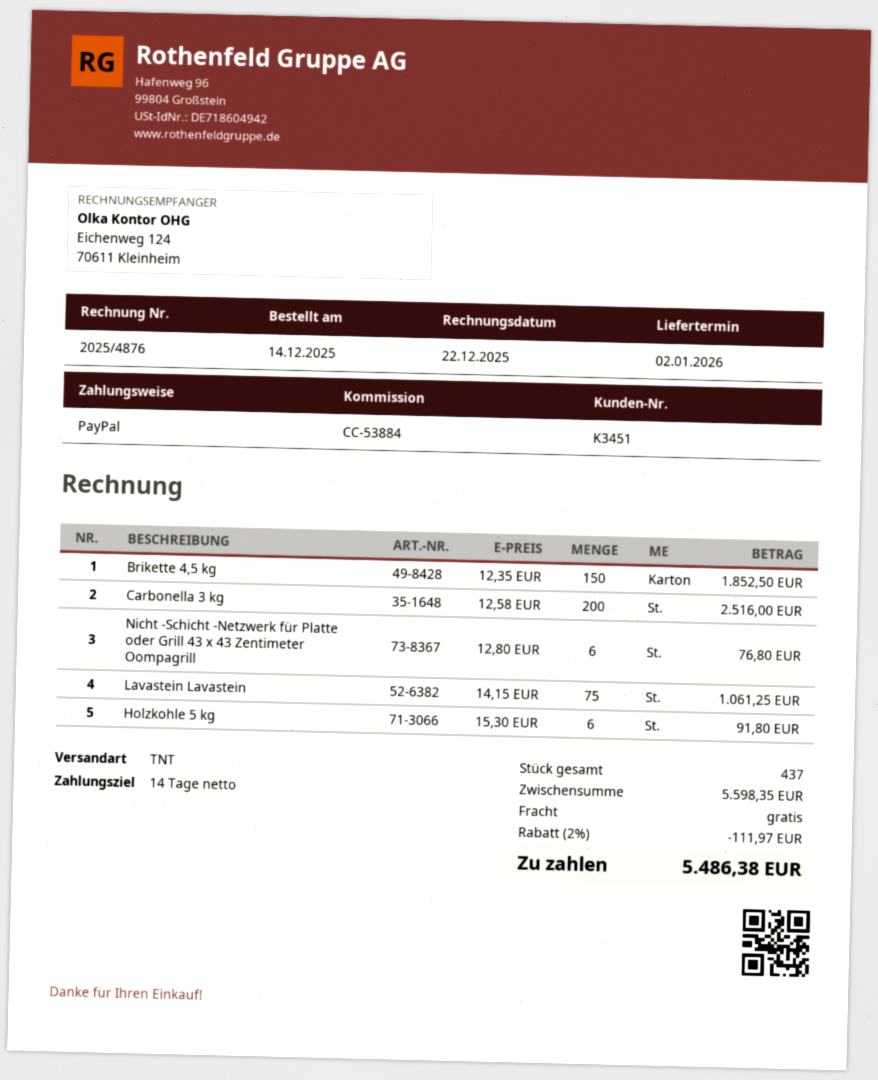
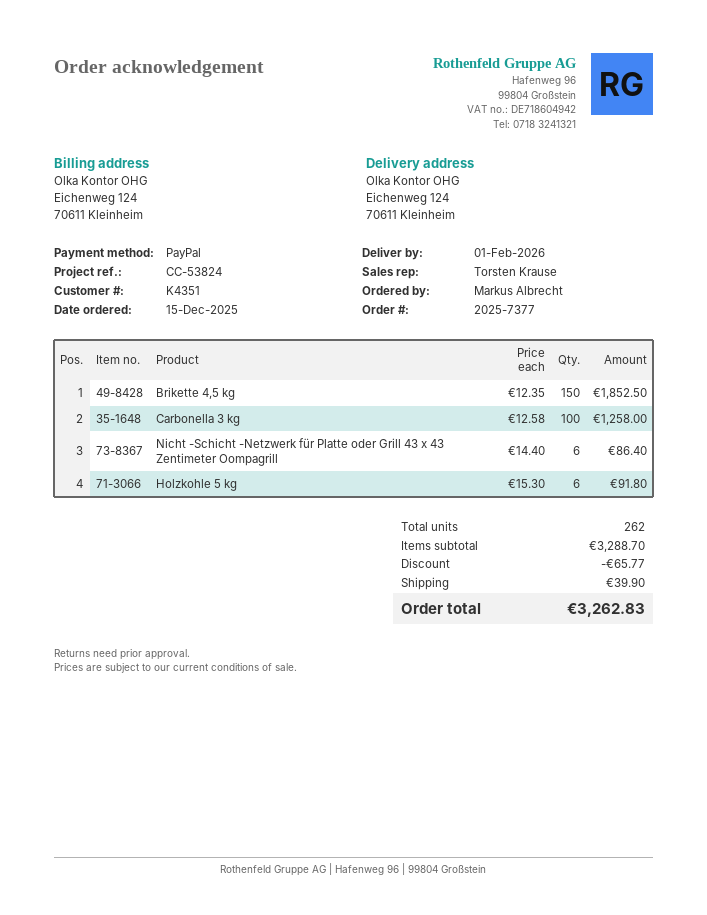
order date: 2025-12-14 -> 2025-12-15
delivery date: 2026-01-02 -> 2026-02-01
customer number: K3451 -> K4351
reference: CC-53884 -> CC-53824
Carbonella 3 kg: 200 x 12.58 = 2516.00 -> 100 x 12.58 = 1258.00
Nicht -Schicht -Netzwerk für Platte oder Grill 43 x 43 Zentimeter Oompagrill: 6 x 12.80 = 76.80 -> 6 x 14.40 = 86.40
Lavastein Lavastein: 75 x 14.15 = 1061.25 -> none
total quantity: 437 -> 262
subtotal: 5598.35 -> 3288.70
discount: 111.97 -> 65.77
shipping: 0.00 -> 39.90
total: 5486.38 -> 3262.83

